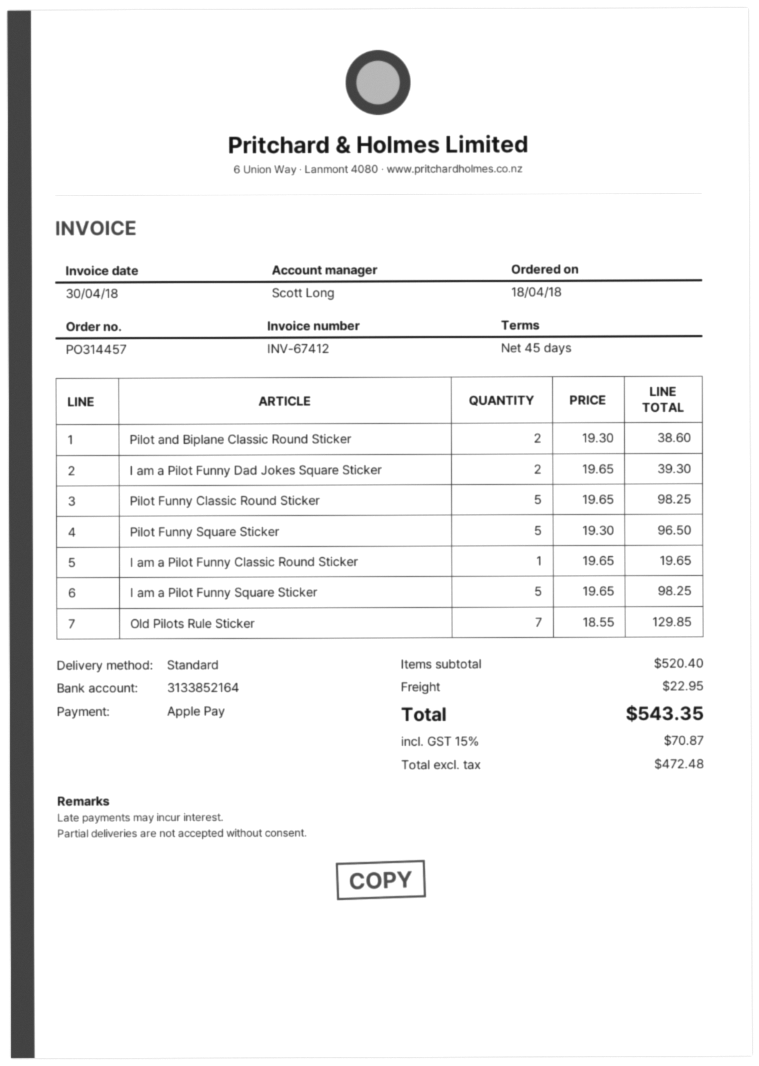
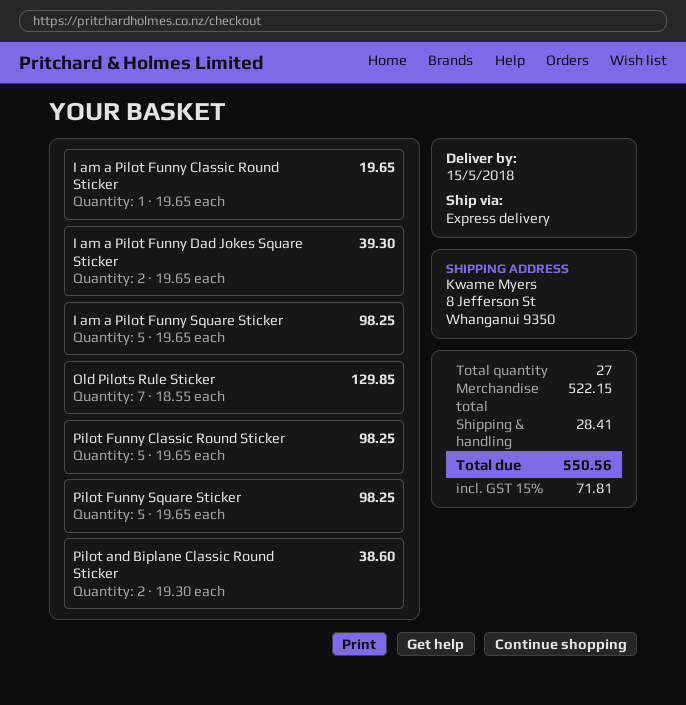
shipping method: standard -> express
Pilot Funny Square Sticker: 5 x 19.30 = 96.50 -> 5 x 19.65 = 98.25
subtotal: 520.40 -> 522.15
shipping: 22.95 -> 28.41
tax: 15% = 70.87 -> 15% = 71.81
total: 543.35 -> 550.56

